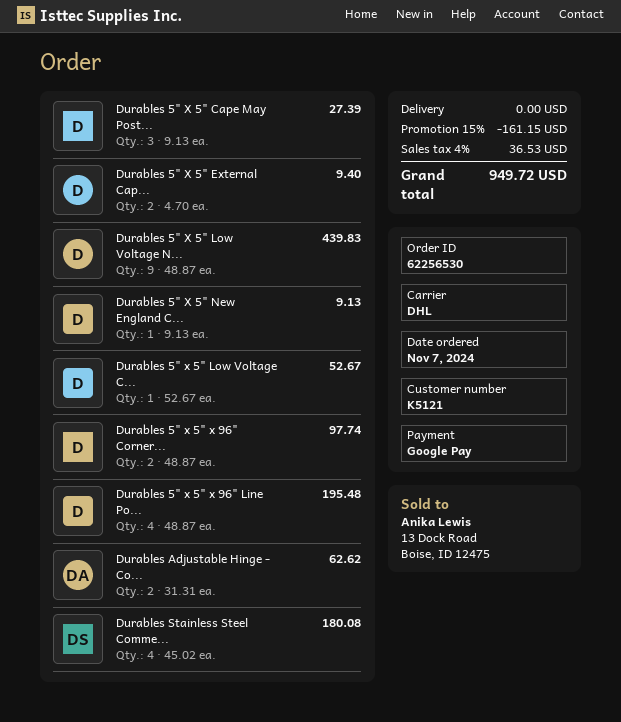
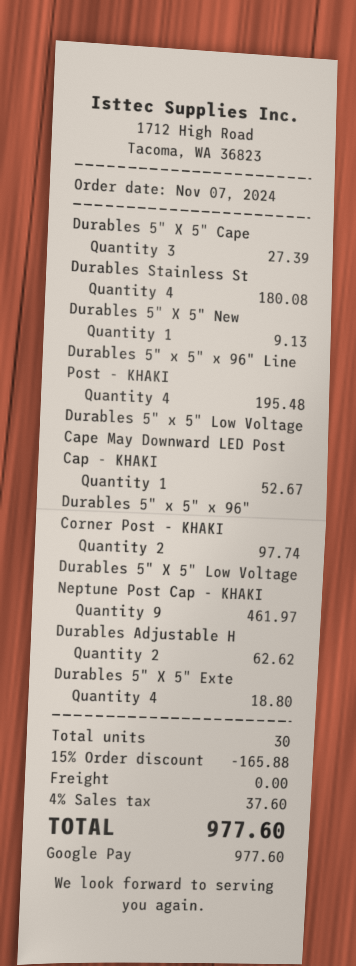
Durables 5" X 5" External Cap...: 2 for 9.40 -> 4 for 18.80
Durables 5" X 5" Low Voltage N...: 9 for 439.83 -> 9 for 461.97
discount: 15% = 161.15 -> 15% = 165.88
tax: 4% = 36.53 -> 4% = 37.60
total: 949.72 -> 977.60

